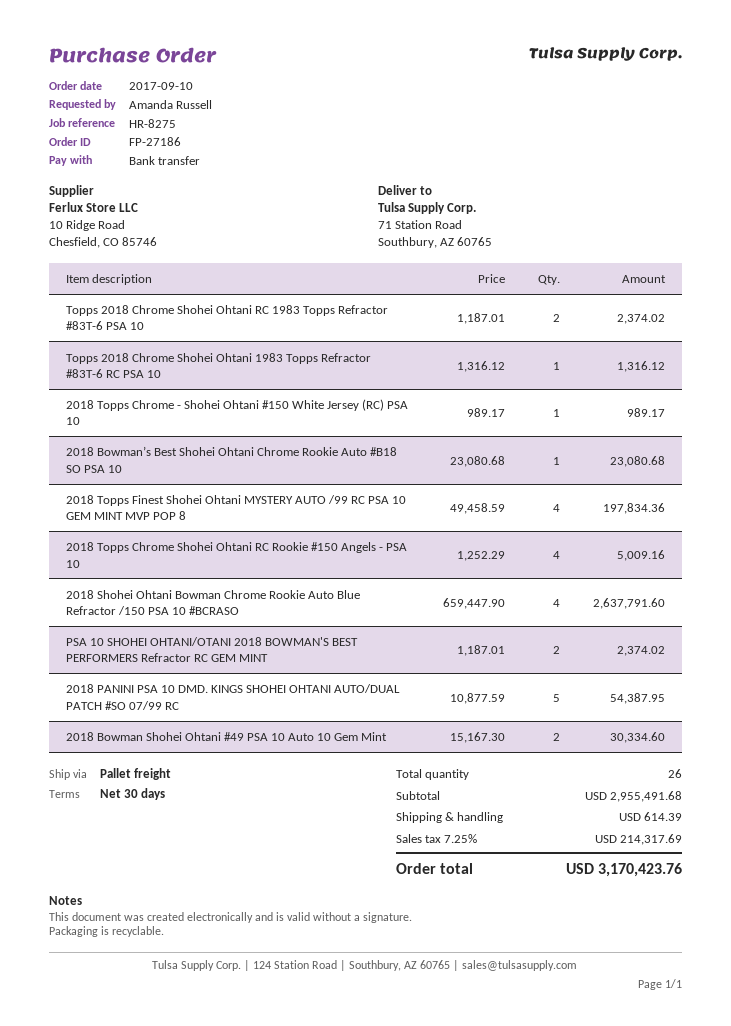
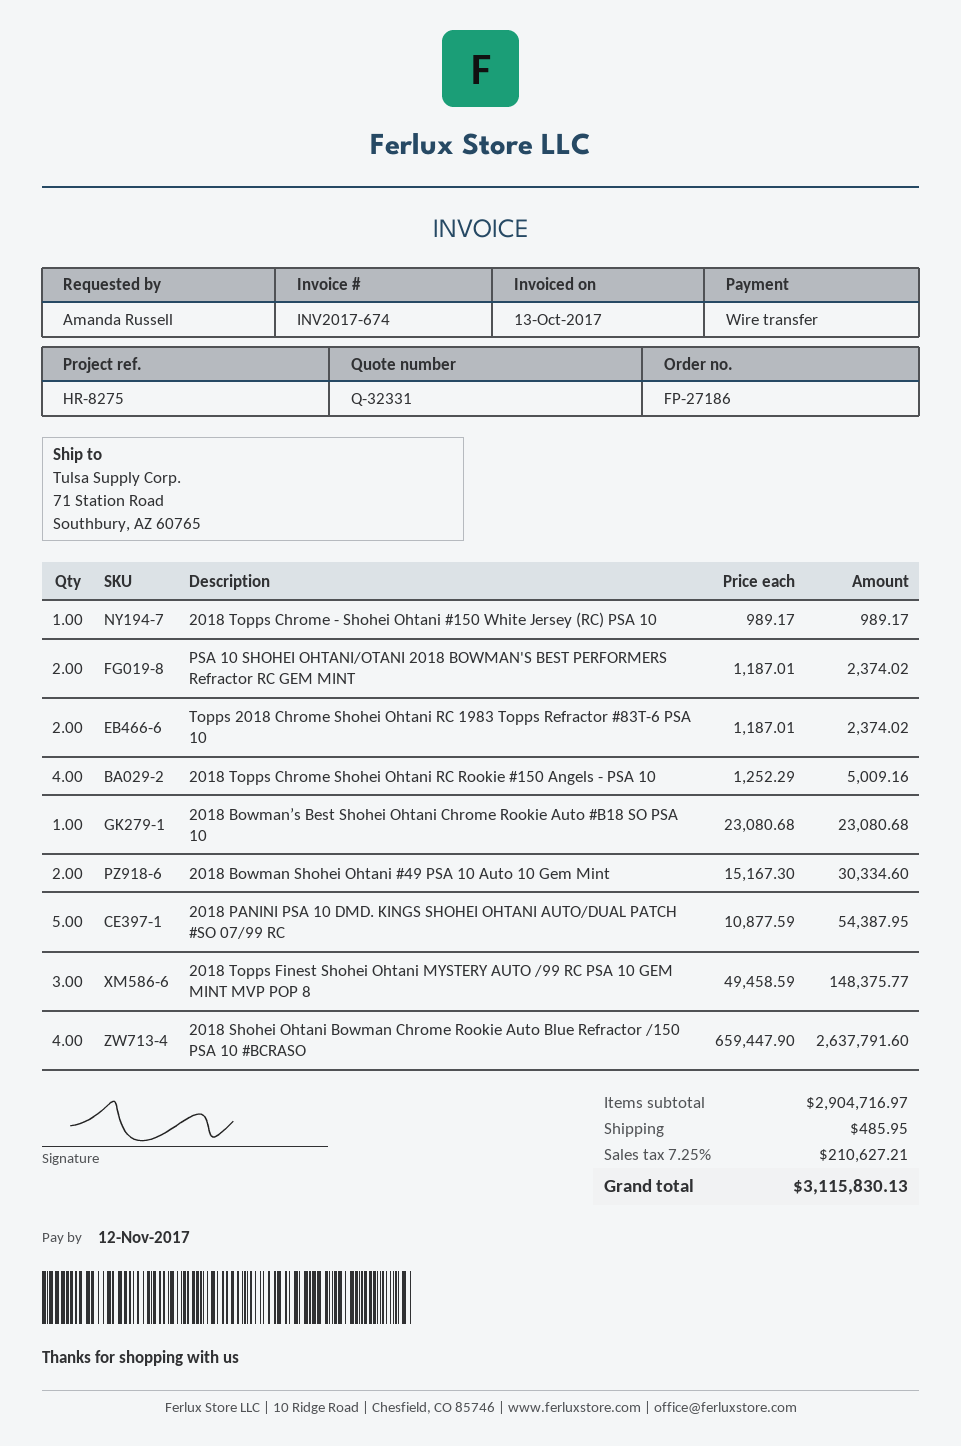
Topps 2018 Chrome Shohei Ohtani 1983 Topps Refractor #83T-6 RC PSA 10: 1 x 1316.12 = 1316.12 -> none
2018 Topps Finest Shohei Ohtani MYSTERY AUTO /99 RC PSA 10 GEM MINT MVP POP 8: 4 x 49458.59 = 197834.36 -> 3 x 49458.59 = 148375.77
subtotal: 2955491.68 -> 2904716.97
shipping: 614.39 -> 485.95
tax: 7.25% = 214317.69 -> 7.25% = 210627.21
total: 3170423.76 -> 3115830.13

